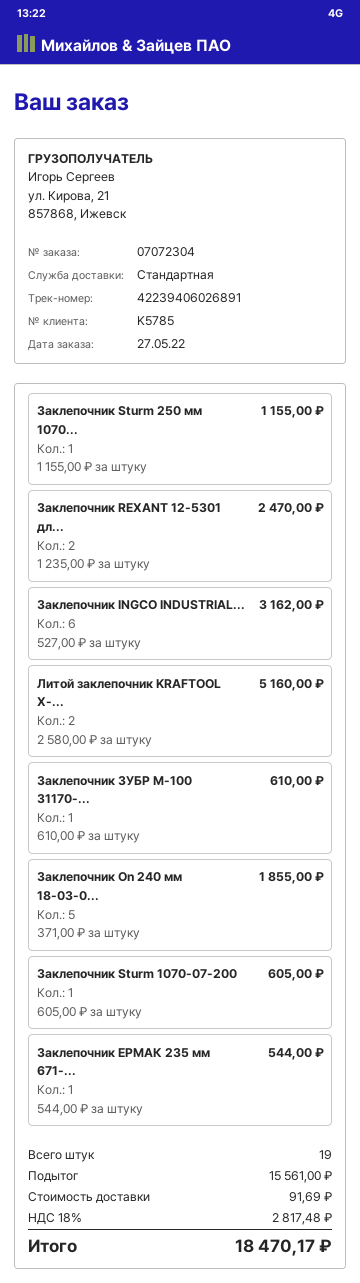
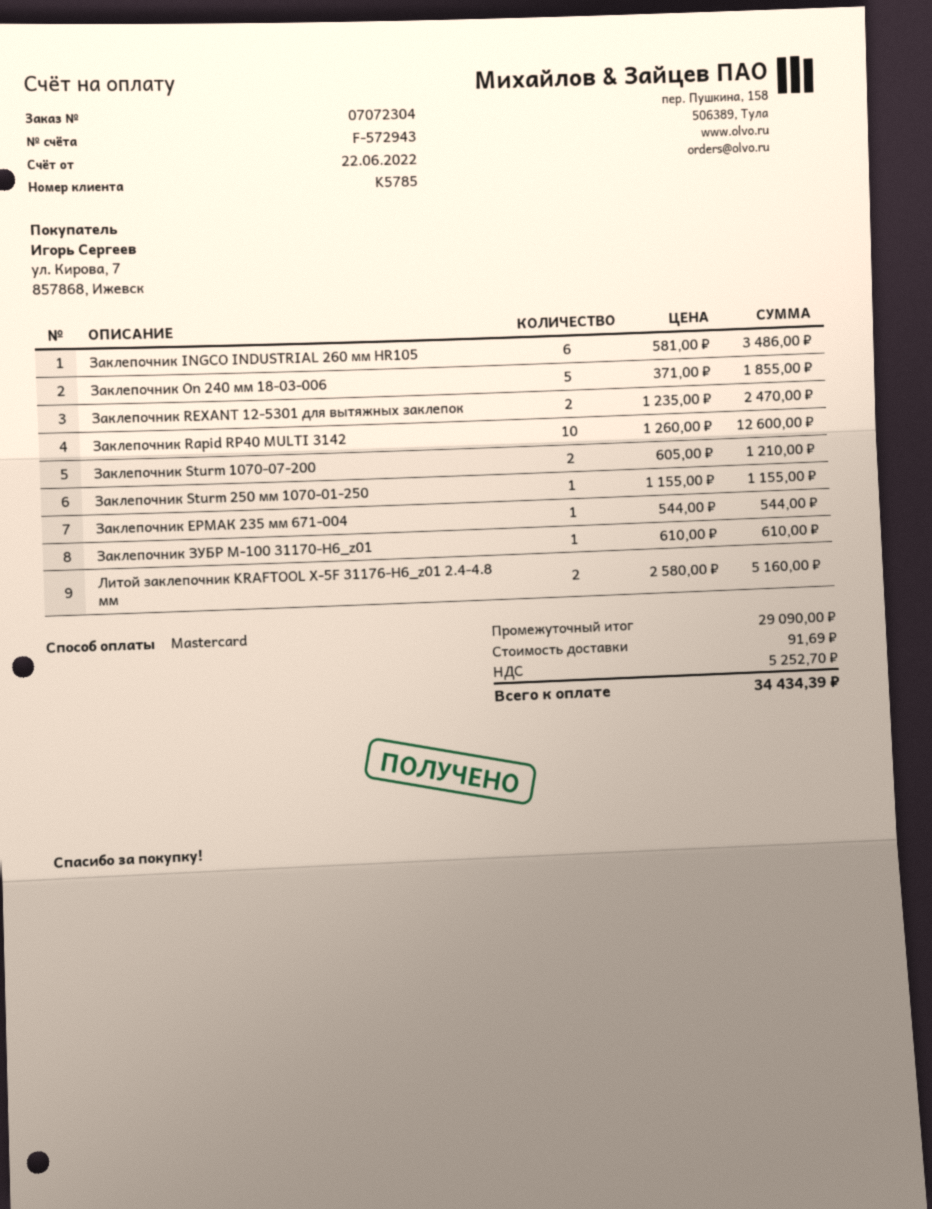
Заклепочник INGCO INDUSTRIAL...: 6 x 527.00 = 3162.00 -> 6 x 581.00 = 3486.00
Заклепочник Sturm 1070-07-200: 1 x 605.00 = 605.00 -> 2 x 605.00 = 1210.00
Заклепочник Rapid RP40 MULTI 3142: none -> 10 x 1260.00 = 12600.00
subtotal: 15561.00 -> 29090.00
tax: 2817.48 -> 5252.70
total: 18470.17 -> 34434.39

